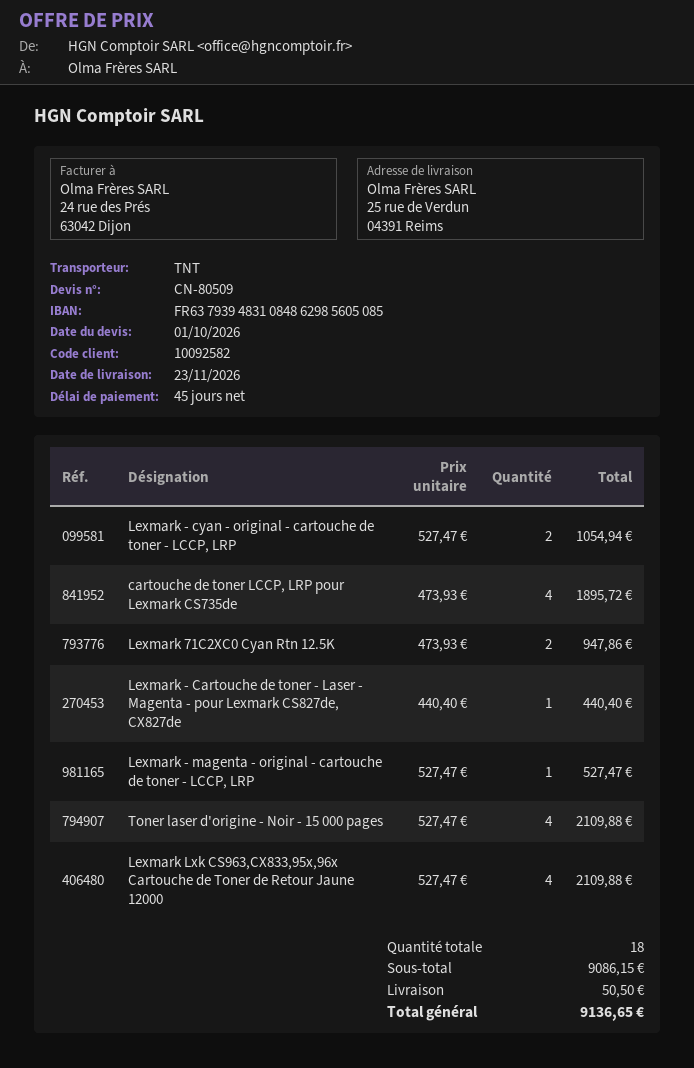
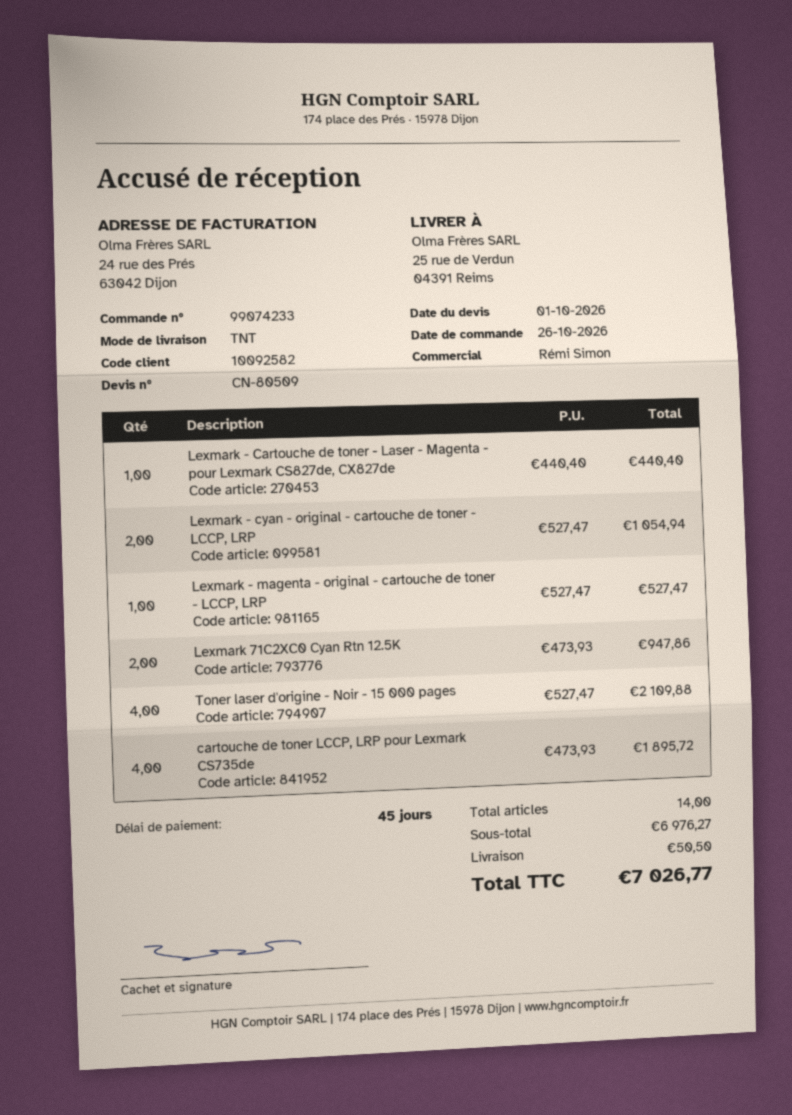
Lexmark Lxk CS963,CX833,95x,96x Cartouche de Toner de Retour Jaune 12000: 4 x 527.47 = 2109.88 -> none
total quantity: 18 -> 14
subtotal: 9086.15 -> 6976.27
total: 9136.65 -> 7026.77

